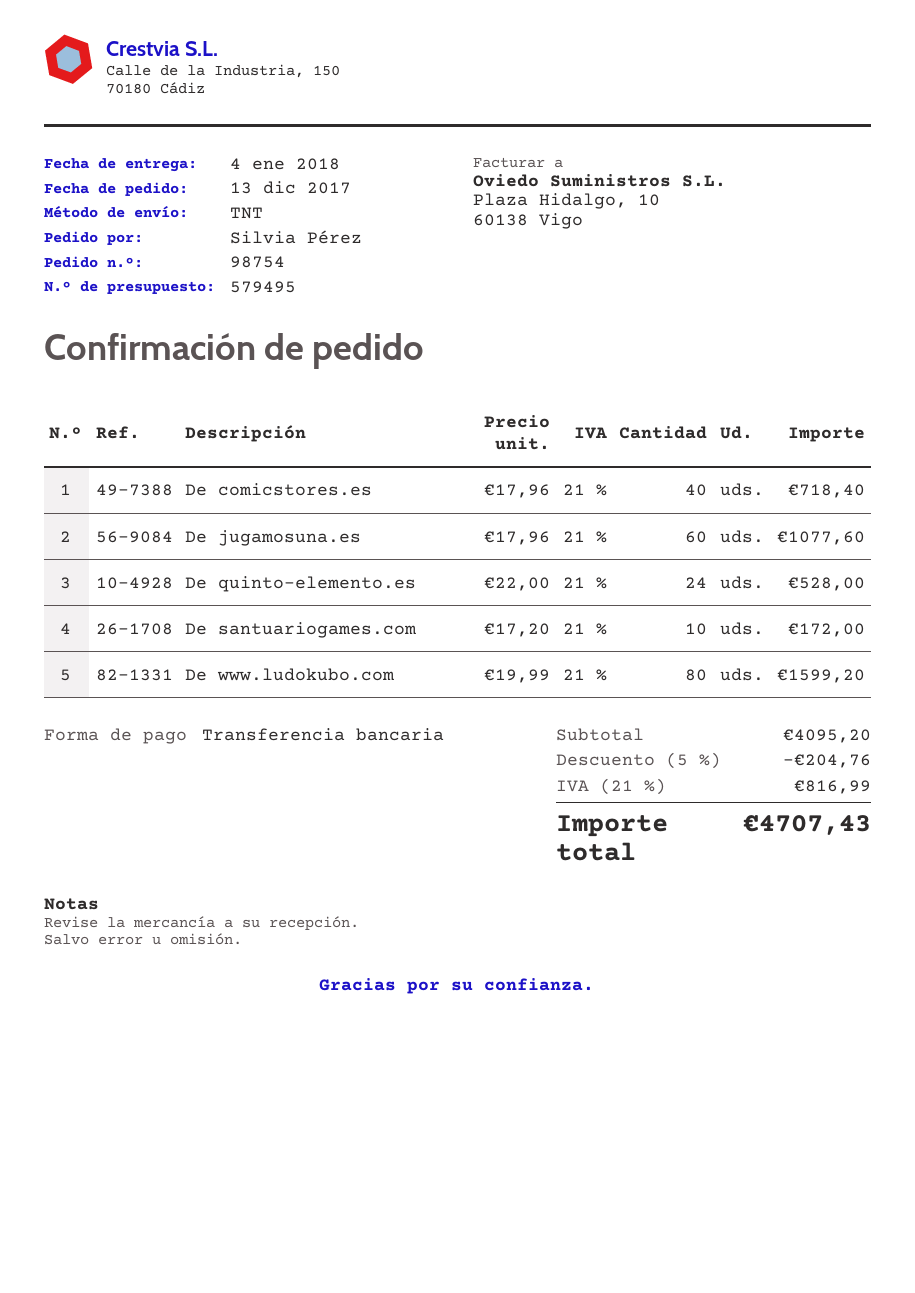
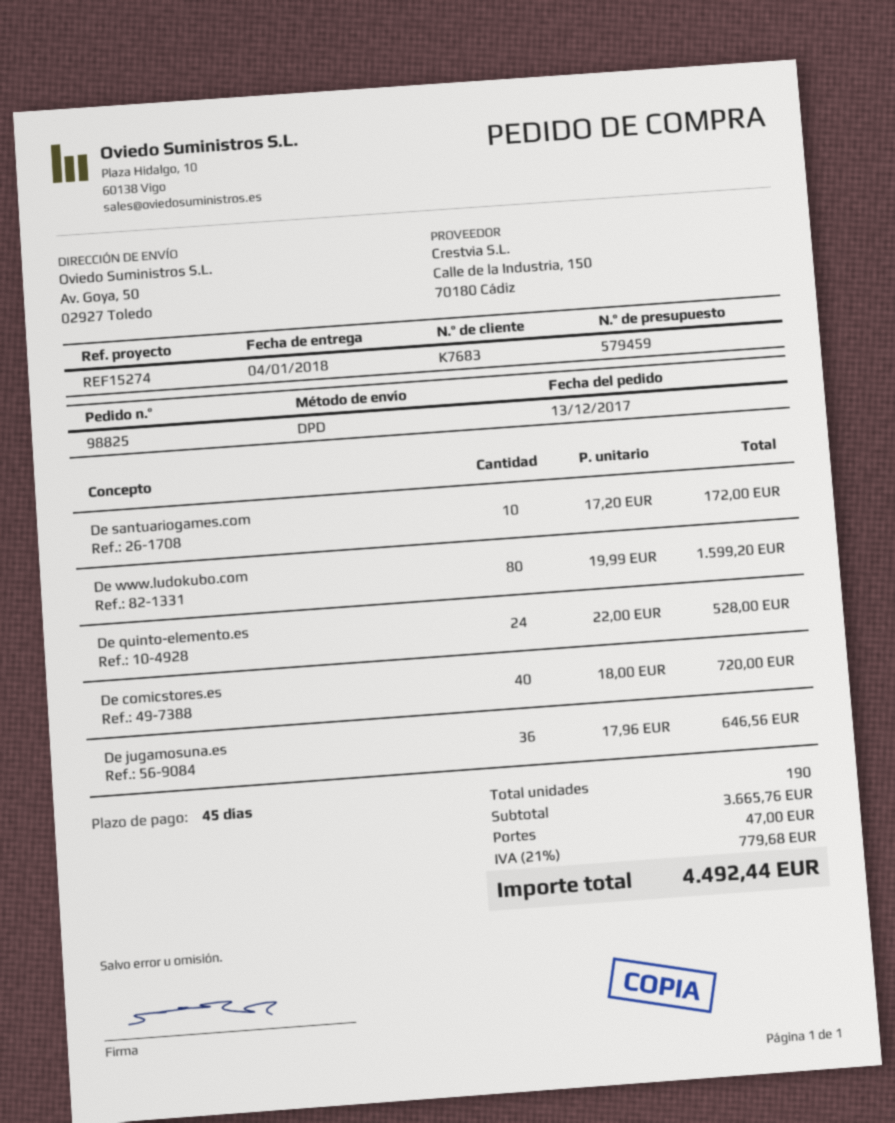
quote number: 579495 -> 579459
order number: 98754 -> 98825
shipping method: TNT -> DPD
De comicstores.es: 40 x 17.96 = 718.40 -> 40 x 18.00 = 720.00
De jugamosuna.es: 60 x 17.96 = 1077.60 -> 36 x 17.96 = 646.56
subtotal: 4095.20 -> 3665.76
discount: 5% = 204.76 -> none
shipping: none -> 47.00
tax: 21% = 816.99 -> 21% = 779.68
total: 4707.43 -> 4492.44

